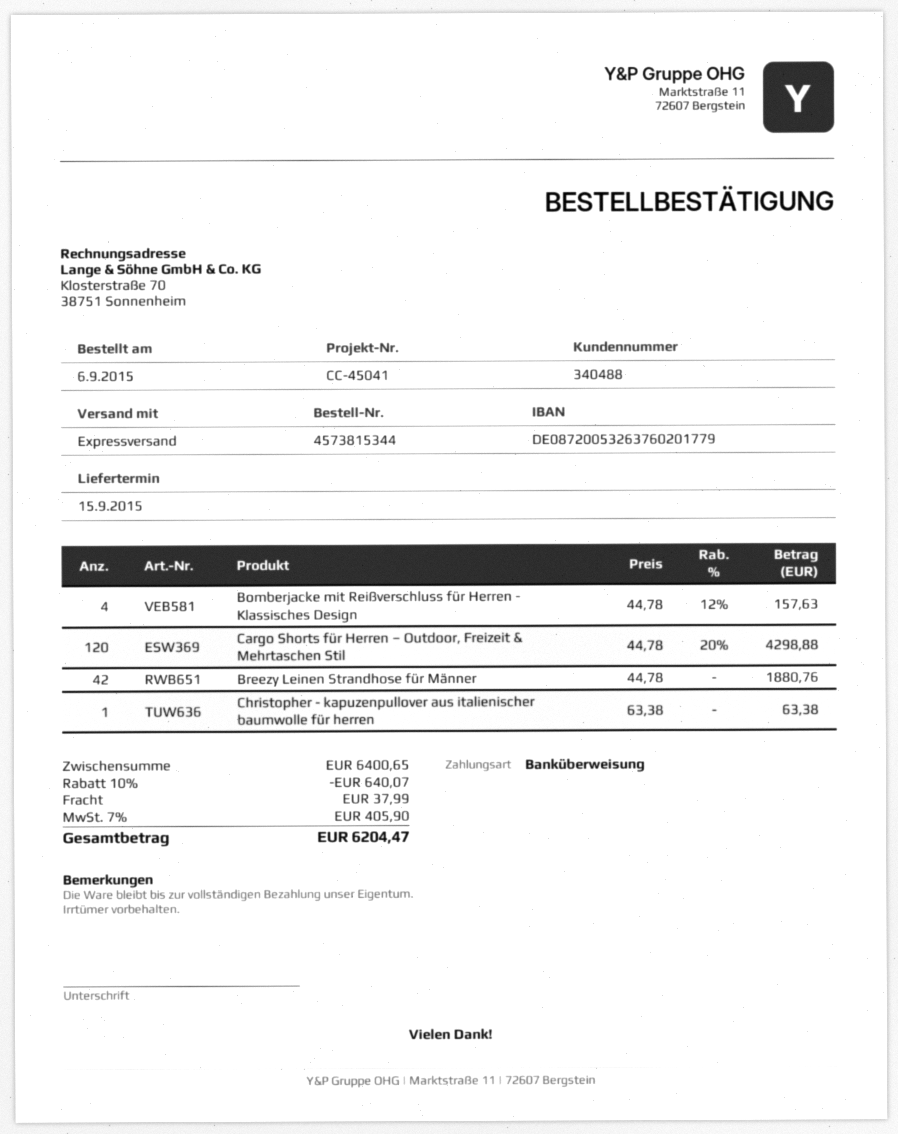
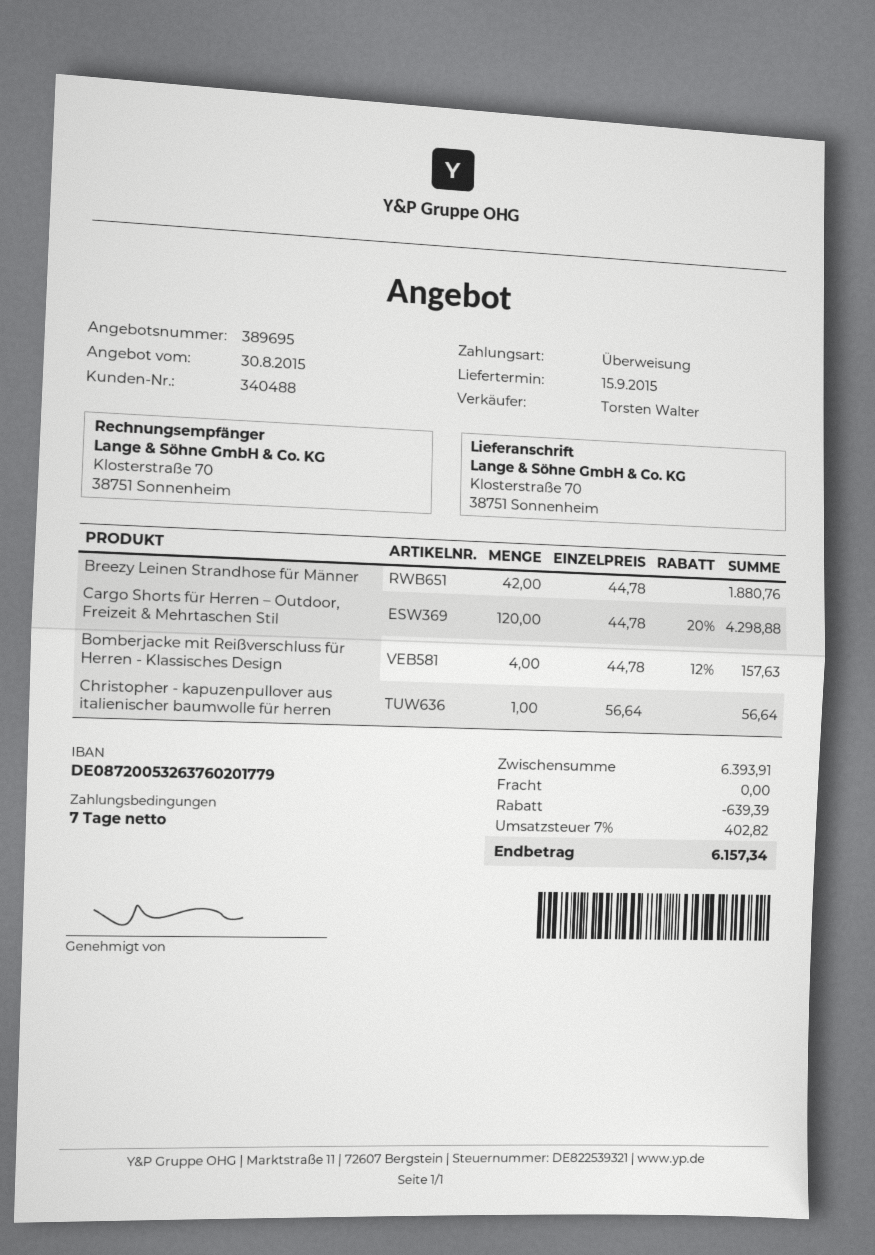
Christopher - kapuzenpullover aus italienischer baumwolle für herren: 1 x 63.38 = 63.38 -> 1 x 56.64 = 56.64
subtotal: 6400.65 -> 6393.91
discount: 640.07 -> 639.39
shipping: 37.99 -> 0.00
tax: 7% = 405.90 -> 7% = 402.82
total: 6204.47 -> 6157.34

